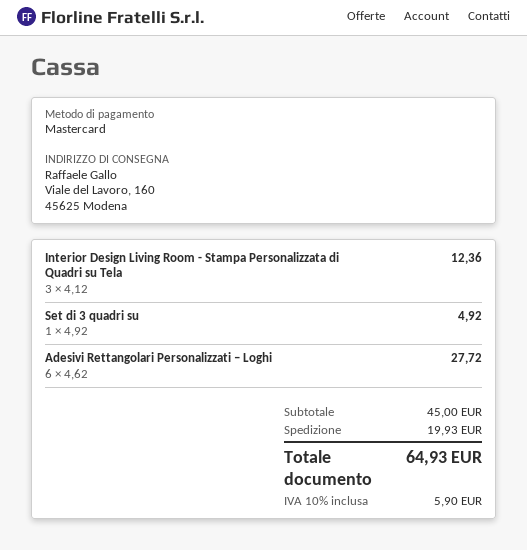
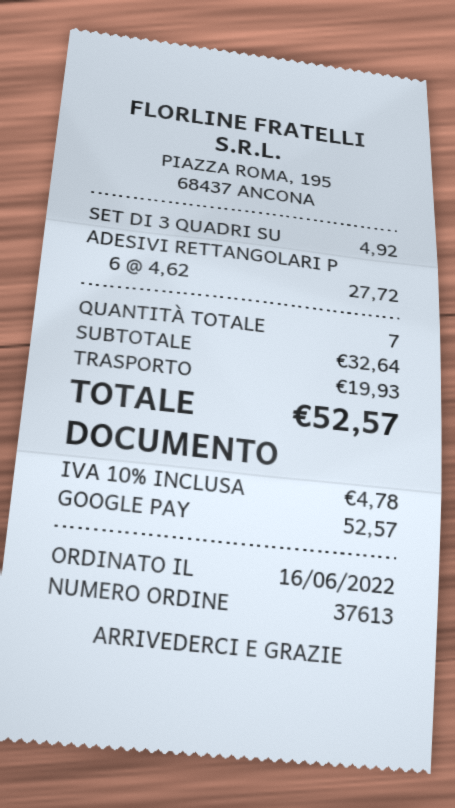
payment method: Mastercard -> Google Pay
Interior Design Living Room - Stampa Personalizzata di Quadri su Tela: 3 x 4.12 = 12.36 -> none
subtotal: 45.00 -> 32.64
tax: 10% = 5.90 -> 10% = 4.78
total: 64.93 -> 52.57

